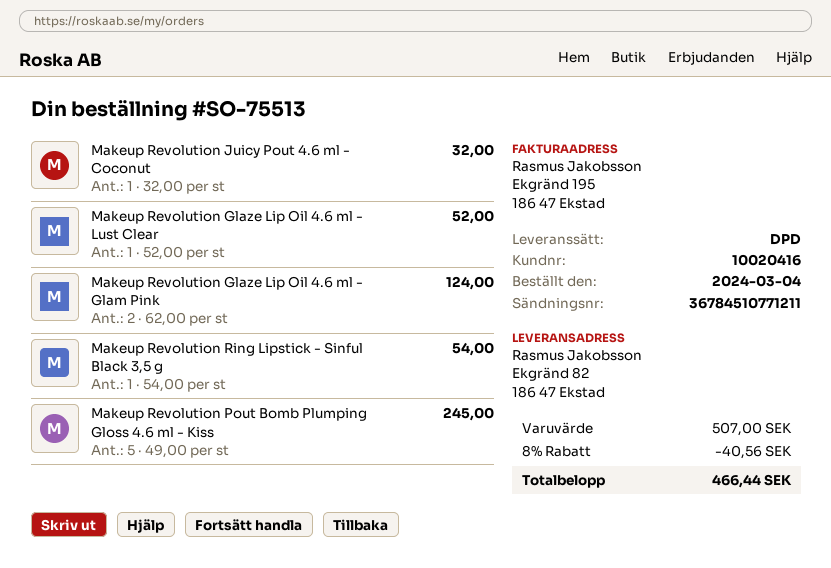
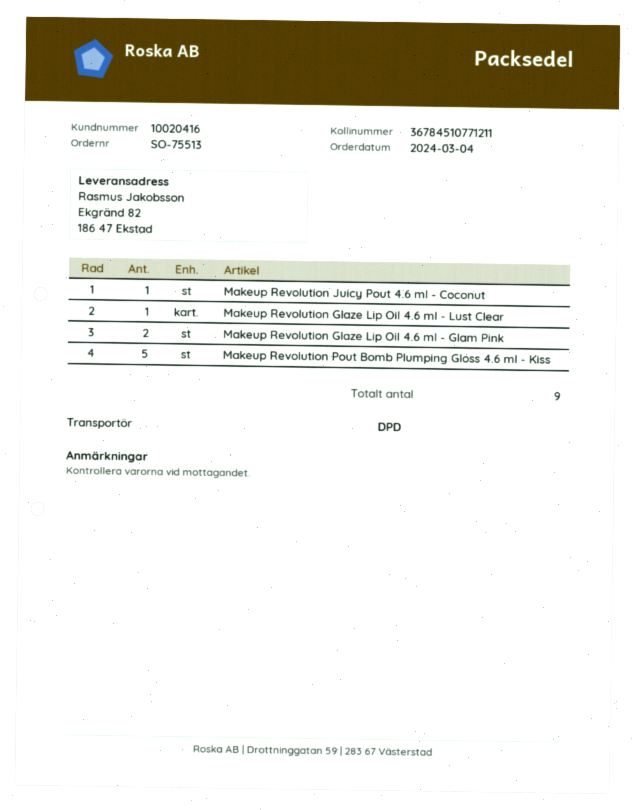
Makeup Revolution Ring Lipstick - Sinful Black 3,5 g: 1 -> none

